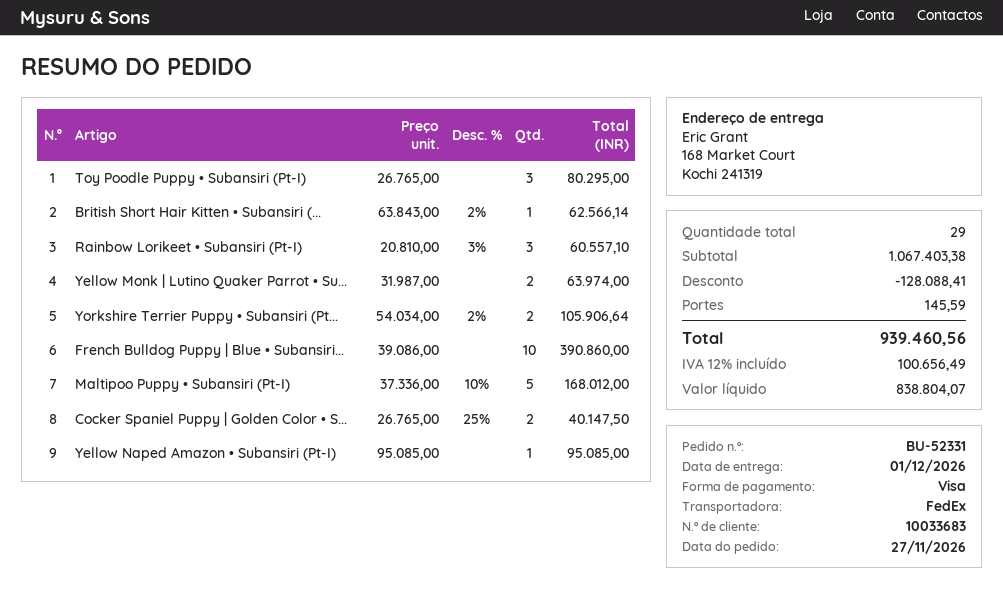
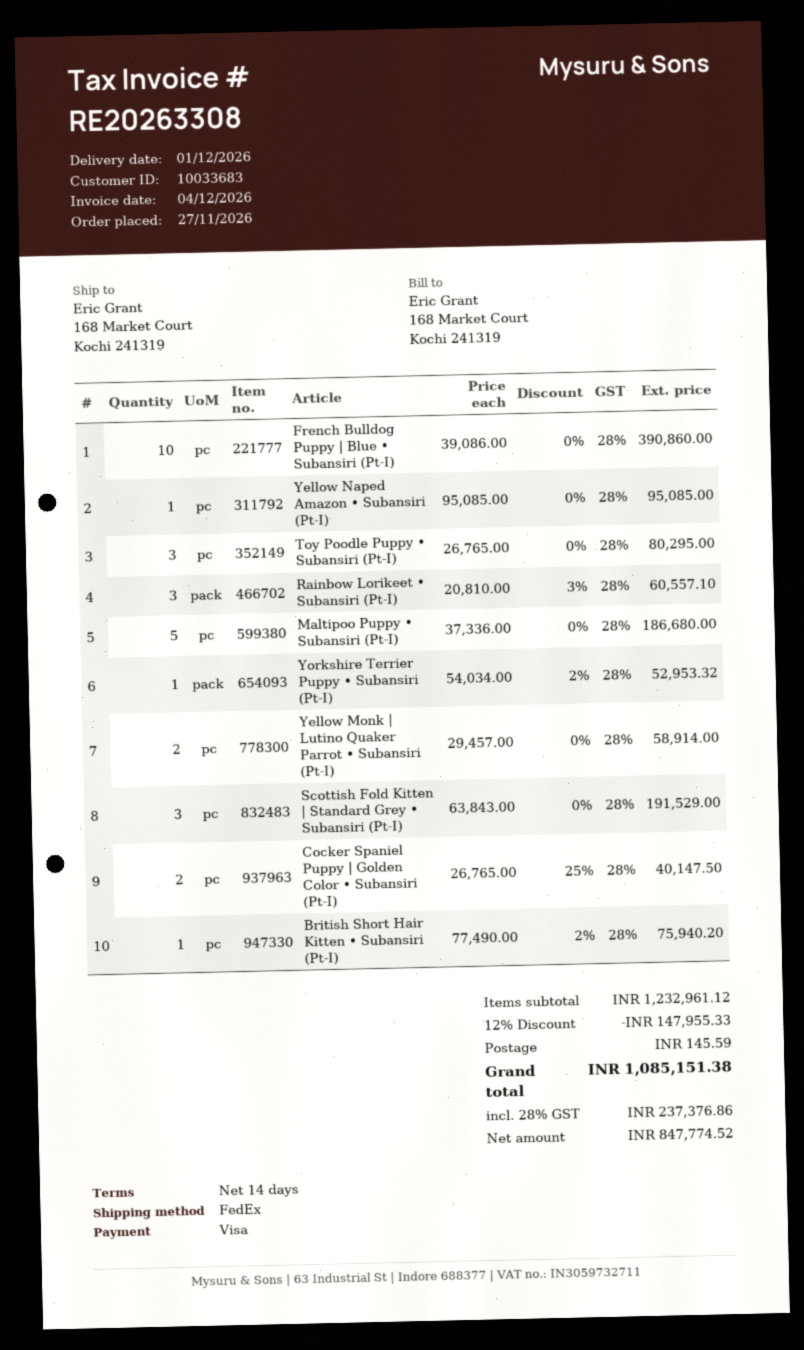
British Short Hair Kitten • Subansiri (...: 1 x 63843.00 - 2% = 62566.14 -> 1 x 77490.00 - 2% = 75940.20
Yellow Monk | Lutino Quaker Parrot • Su...: 2 x 31987.00 = 63974.00 -> 2 x 29457.00 = 58914.00
Yorkshire Terrier Puppy • Subansiri (Pt...: 2 x 54034.00 - 2% = 105906.64 -> 1 x 54034.00 - 2% = 52953.32
Maltipoo Puppy • Subansiri (Pt-I): 5 x 37336.00 - 10% = 168012.00 -> 5 x 37336.00 = 186680.00
Scottish Fold Kitten | Standard Grey • Subansiri (Pt-I): none -> 3 x 63843.00 = 191529.00
subtotal: 1067403.38 -> 1232961.12
discount: 128088.41 -> 147955.33
net: 838804.07 -> 847774.52
tax: 12% = 100656.49 -> 28% = 237376.86
total: 939460.56 -> 1085151.38

